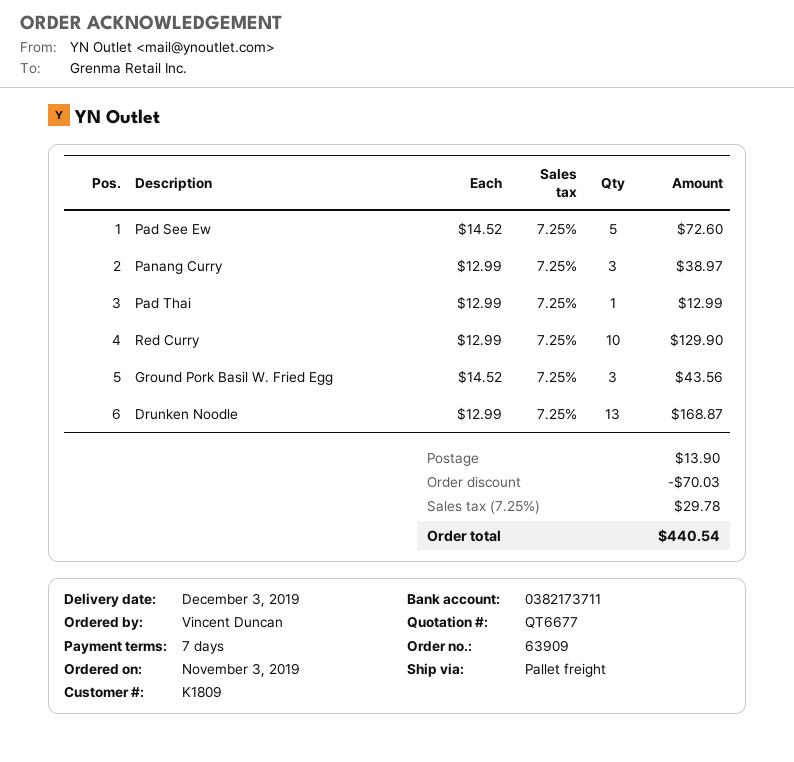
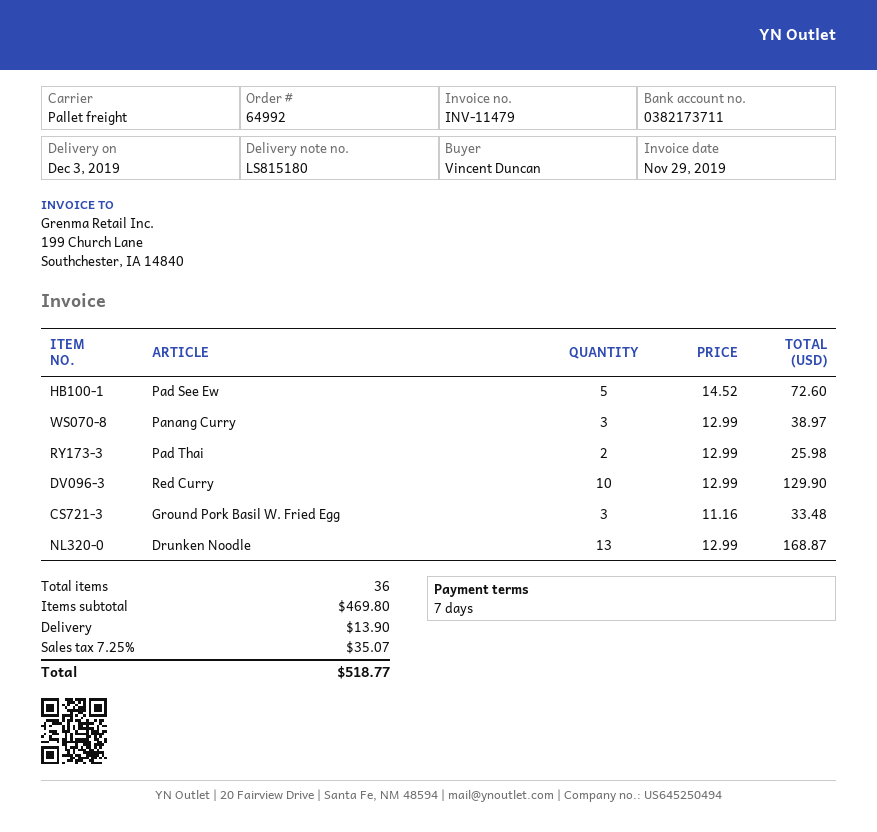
order number: 63909 -> 64992
Pad Thai: 1 x 12.99 = 12.99 -> 2 x 12.99 = 25.98
Ground Pork Basil W. Fried Egg: 3 x 14.52 = 43.56 -> 3 x 11.16 = 33.48
discount: 70.03 -> none
tax: 7.25% = 29.78 -> 7.25% = 35.07
total: 440.54 -> 518.77

